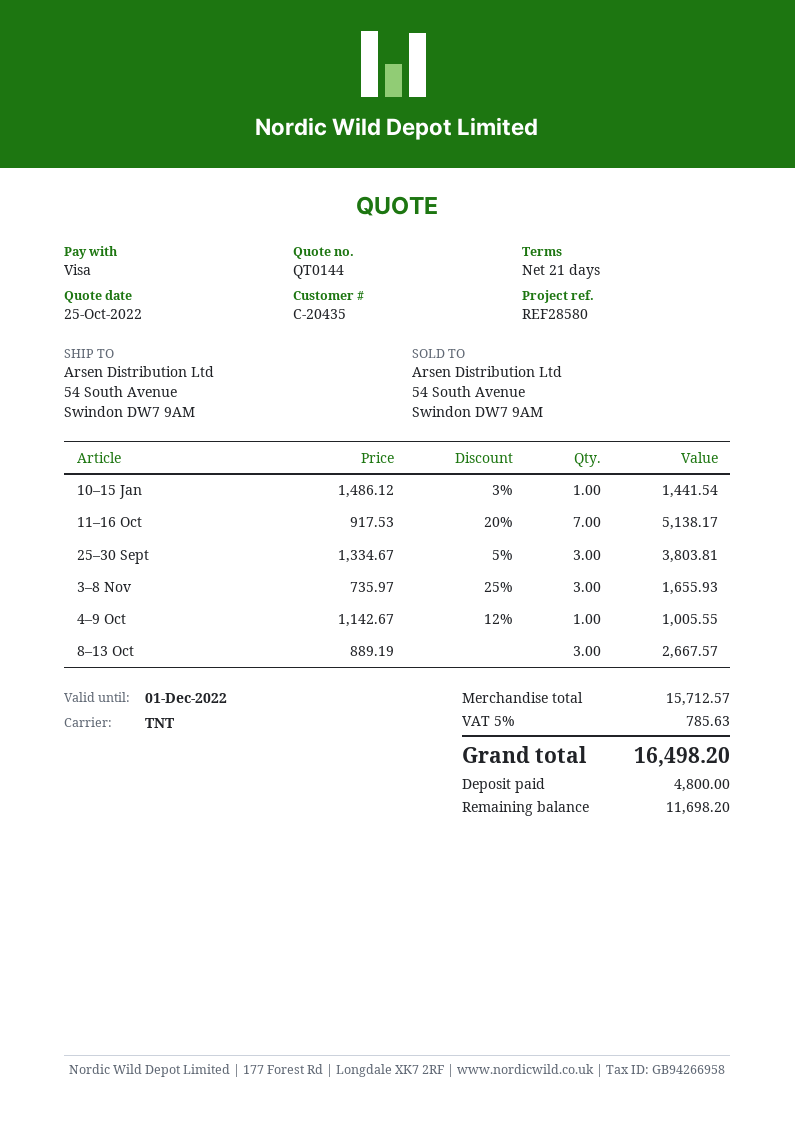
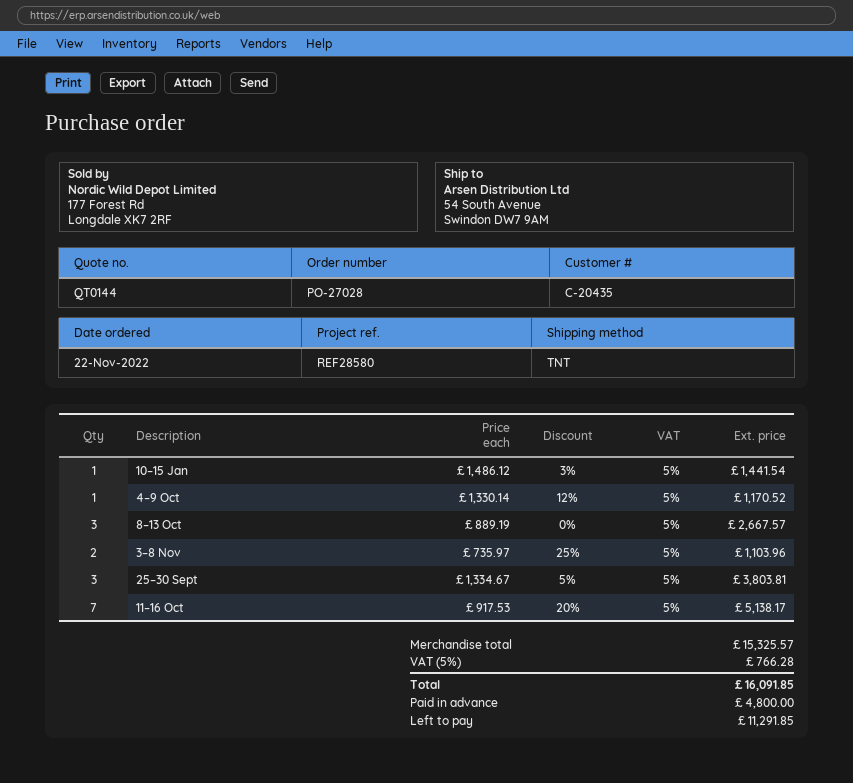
3–8 Nov: 3 x 735.97 - 25% = 1655.93 -> 2 x 735.97 - 25% = 1103.96
4–9 Oct: 1 x 1142.67 - 12% = 1005.55 -> 1 x 1330.14 - 12% = 1170.52
subtotal: 15712.57 -> 15325.57
tax: 5% = 785.63 -> 5% = 766.28
total: 16498.20 -> 16091.85
balance: 11698.20 -> 11291.85

